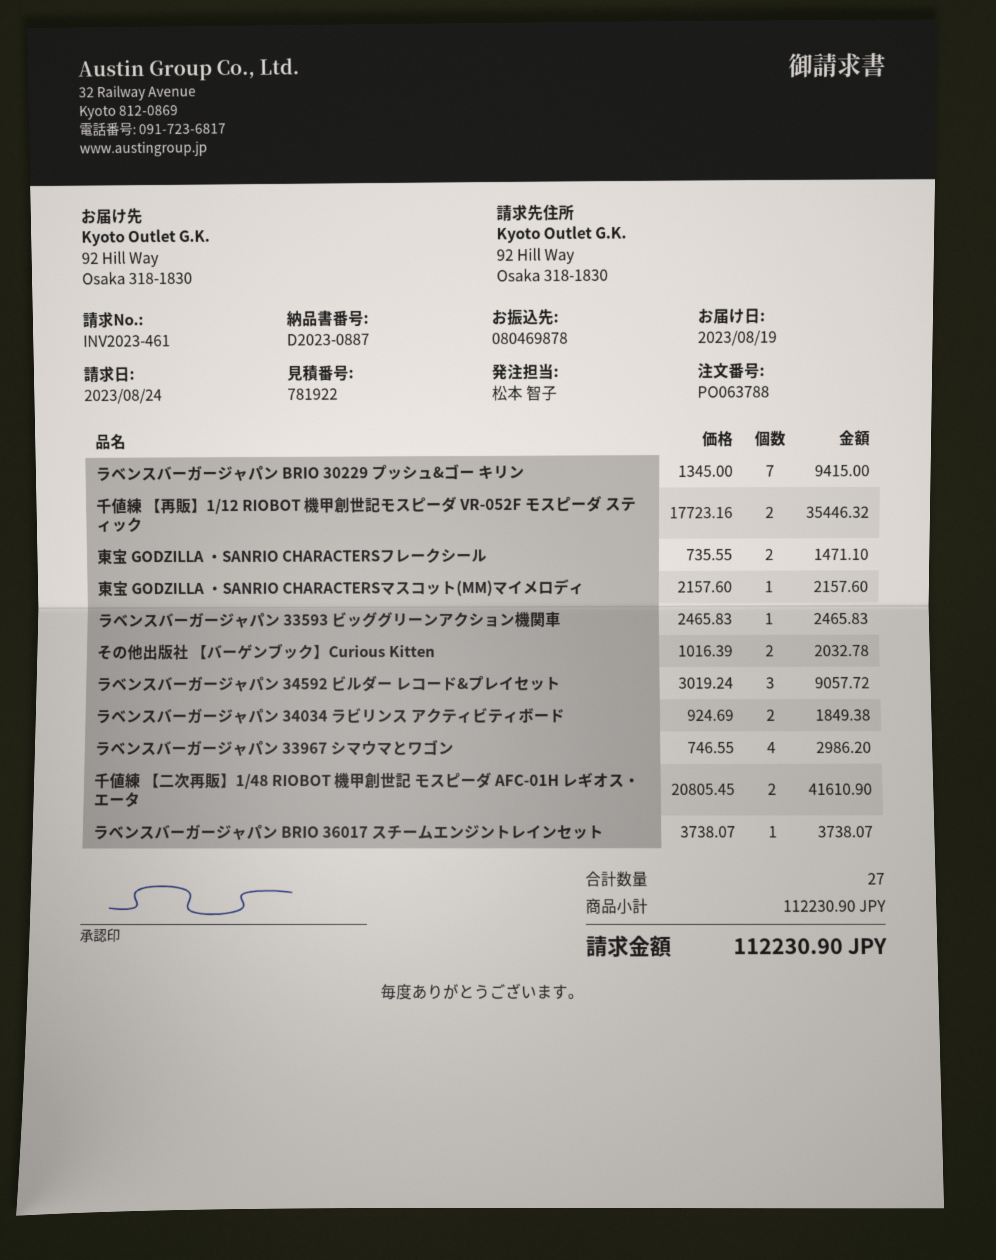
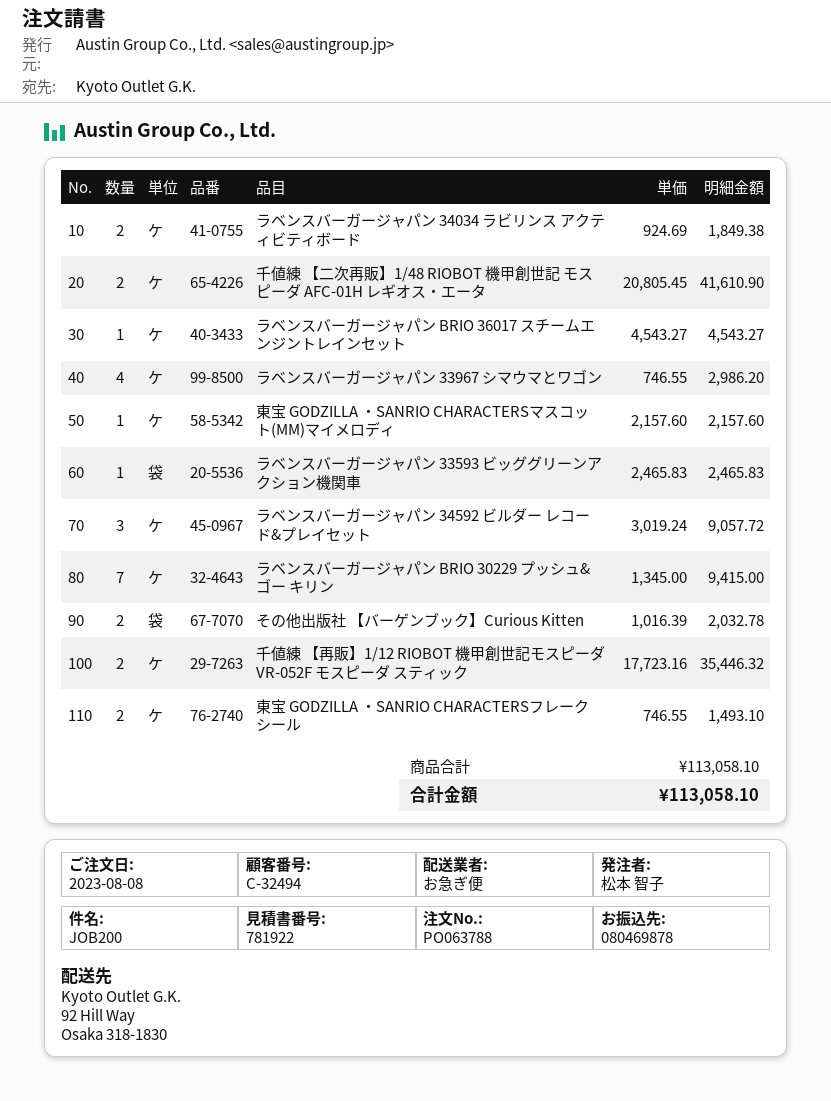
東宝 GODZILLA ・SANRIO CHARACTERSフレークシール: 2 x 735.55 = 1471.10 -> 2 x 746.55 = 1493.10
ラベンスバーガージャパン BRIO 36017 スチームエンジントレインセット: 1 x 3738.07 = 3738.07 -> 1 x 4543.27 = 4543.27
subtotal: 112230.90 -> 113058.10
total: 112230.90 -> 113058.10

